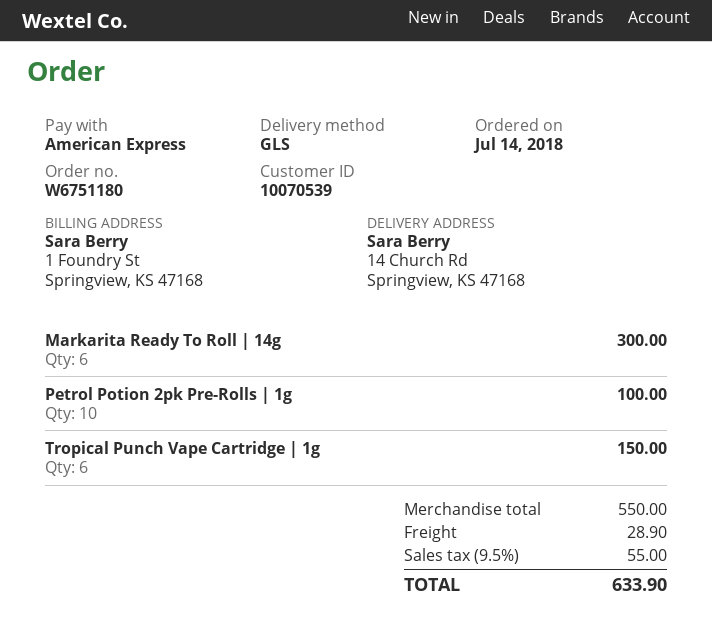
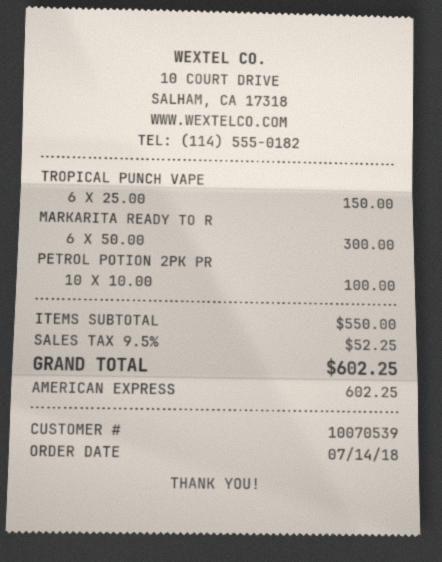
shipping: 28.90 -> none
tax: 9.5% = 55.00 -> 9.5% = 52.25
total: 633.90 -> 602.25

